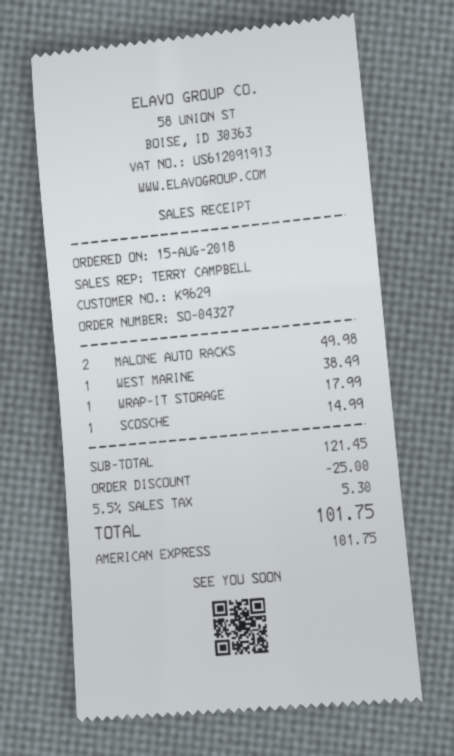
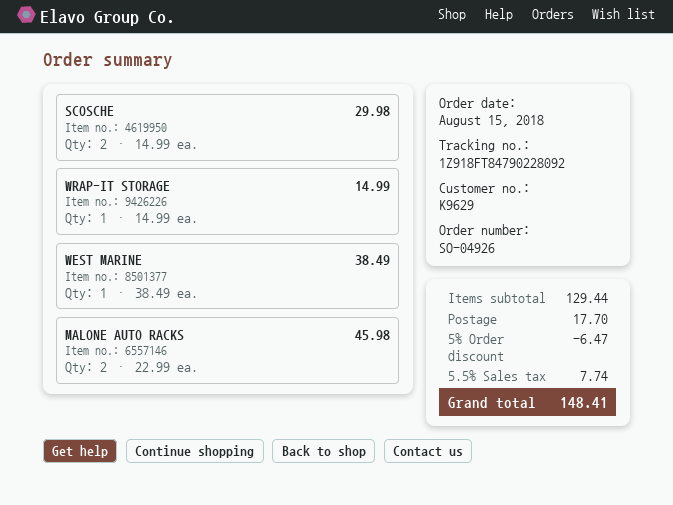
order number: SO-04327 -> SO-04926
MALONE AUTO RACKS: 2 for 49.98 -> 2 for 45.98
WRAP-IT STORAGE: 1 for 17.99 -> 1 for 14.99
SCOSCHE: 1 for 14.99 -> 2 for 29.98
subtotal: 121.45 -> 129.44
discount: 25.00 -> 6.47
shipping: none -> 17.70
tax: 5.5% = 5.30 -> 5.5% = 7.74
total: 101.75 -> 148.41

